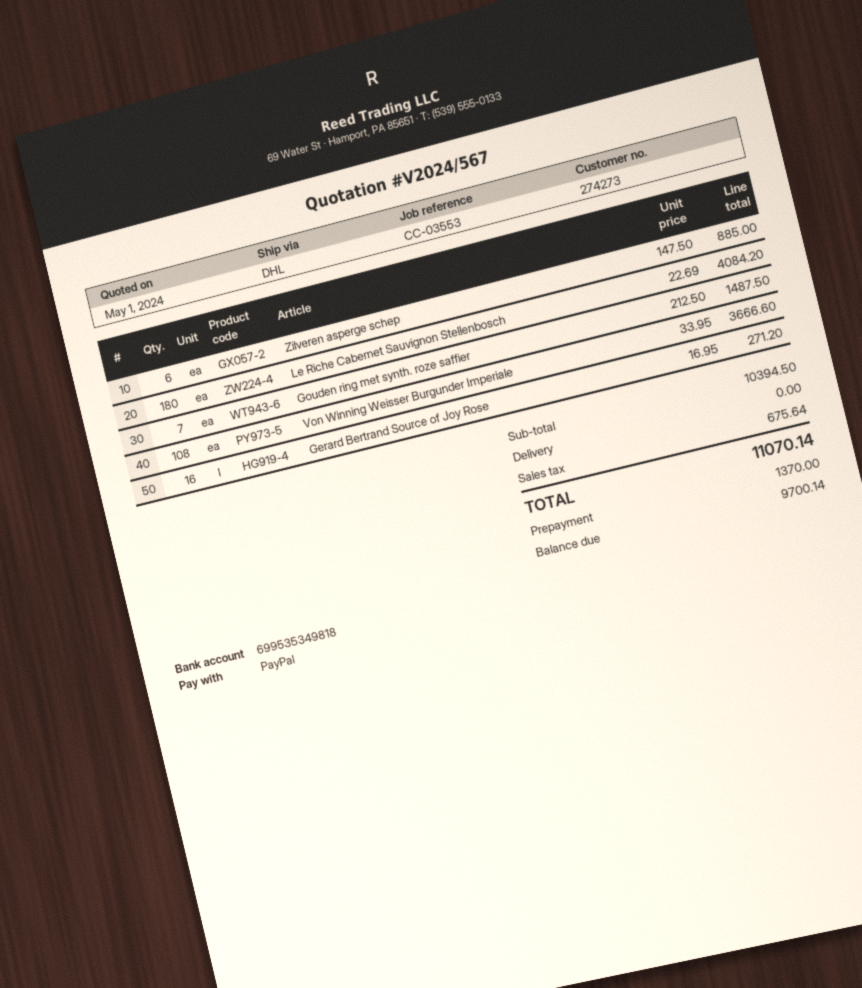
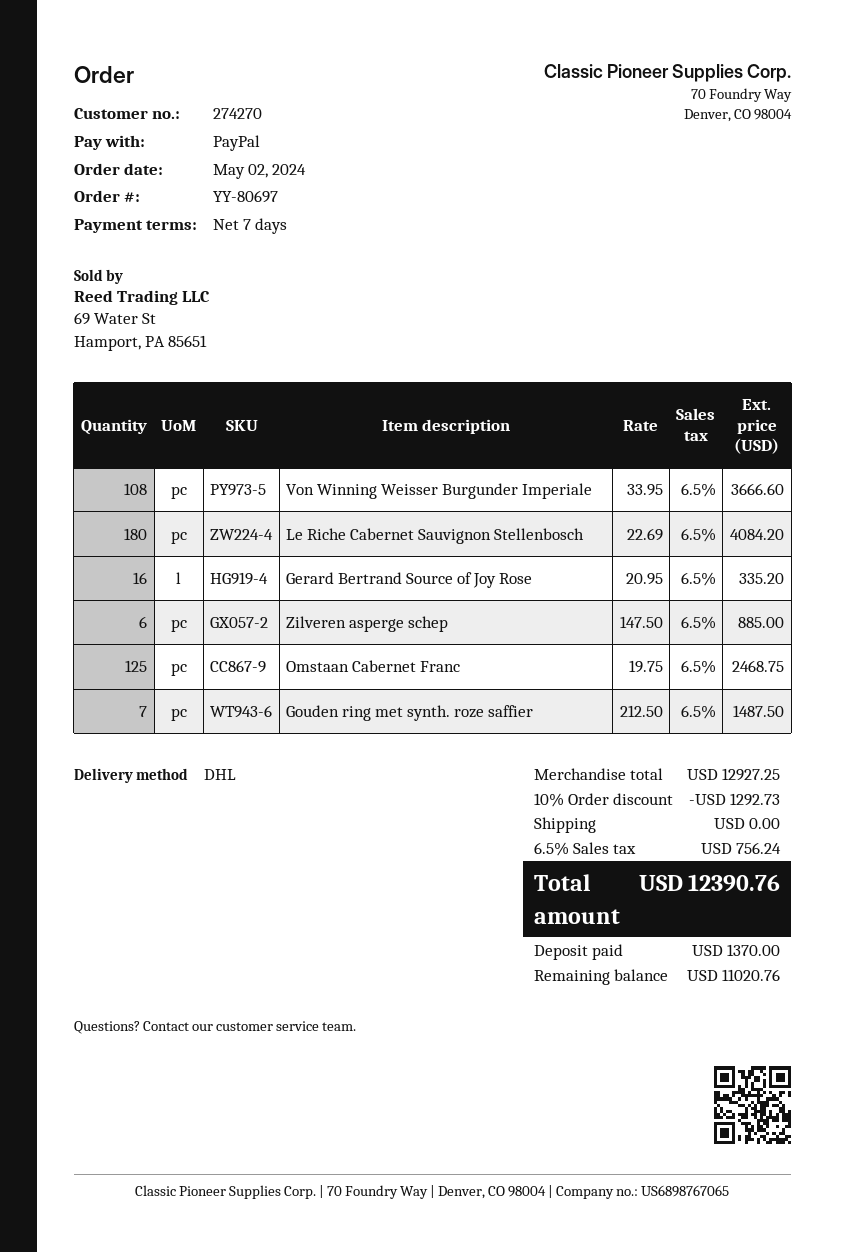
customer number: 274273 -> 274270
Gerard Bertrand Source of Joy Rose: 16 x 16.95 = 271.20 -> 16 x 20.95 = 335.20
Omstaan Cabernet Franc: none -> 125 x 19.75 = 2468.75
subtotal: 10394.50 -> 12927.25
discount: none -> 10% = 1292.73
tax: 675.64 -> 756.24
total: 11070.14 -> 12390.76
balance: 9700.14 -> 11020.76

